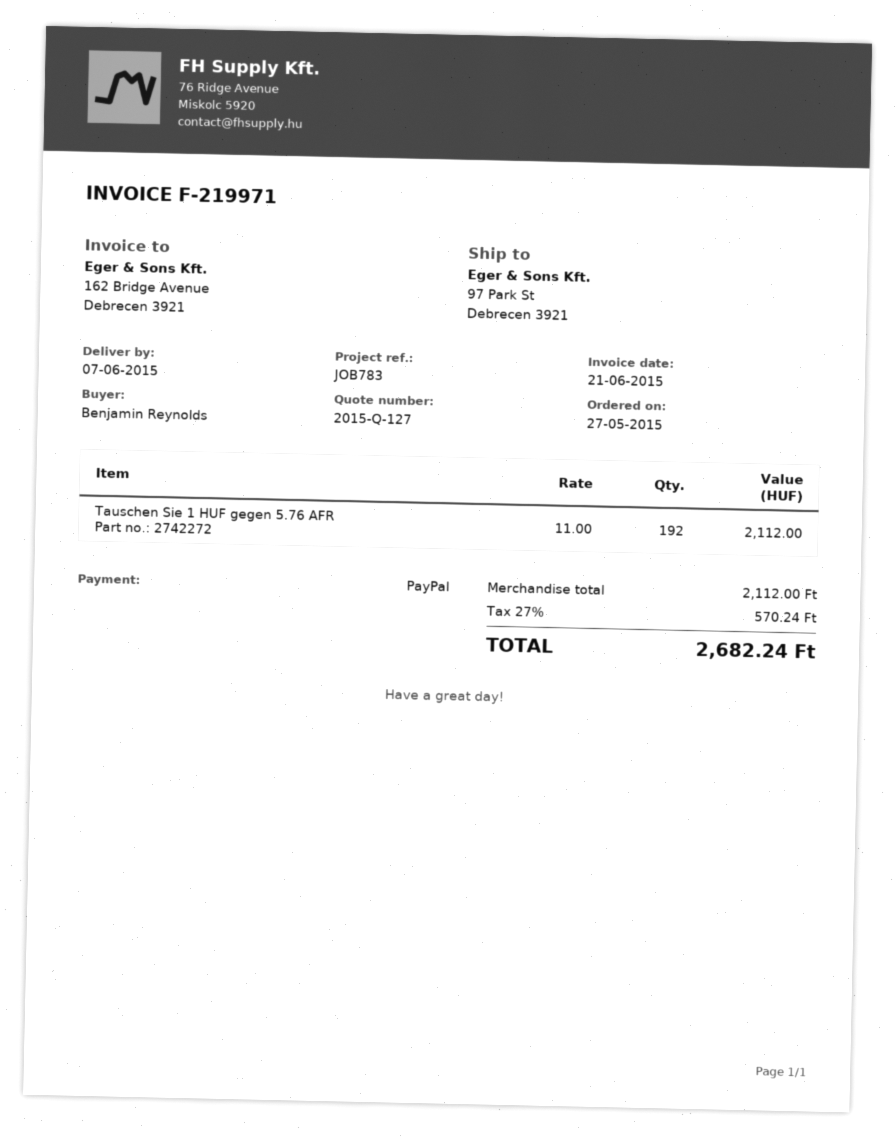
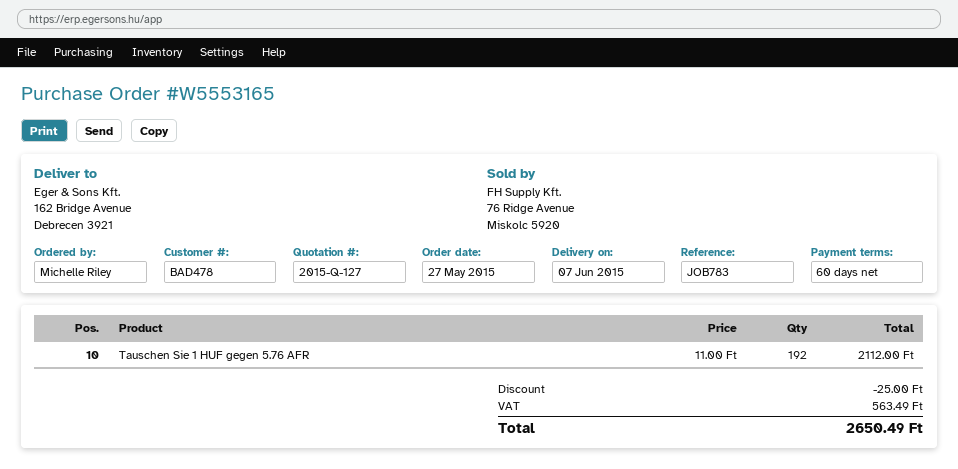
ordered by: Benjamin Reynolds -> Michelle Riley
ship to: 97 Park St, Debrecen 3921 -> 162 Bridge Avenue, Debrecen 3921
discount: none -> 25.00
tax: 570.24 -> 563.49
total: 2682.24 -> 2650.49

